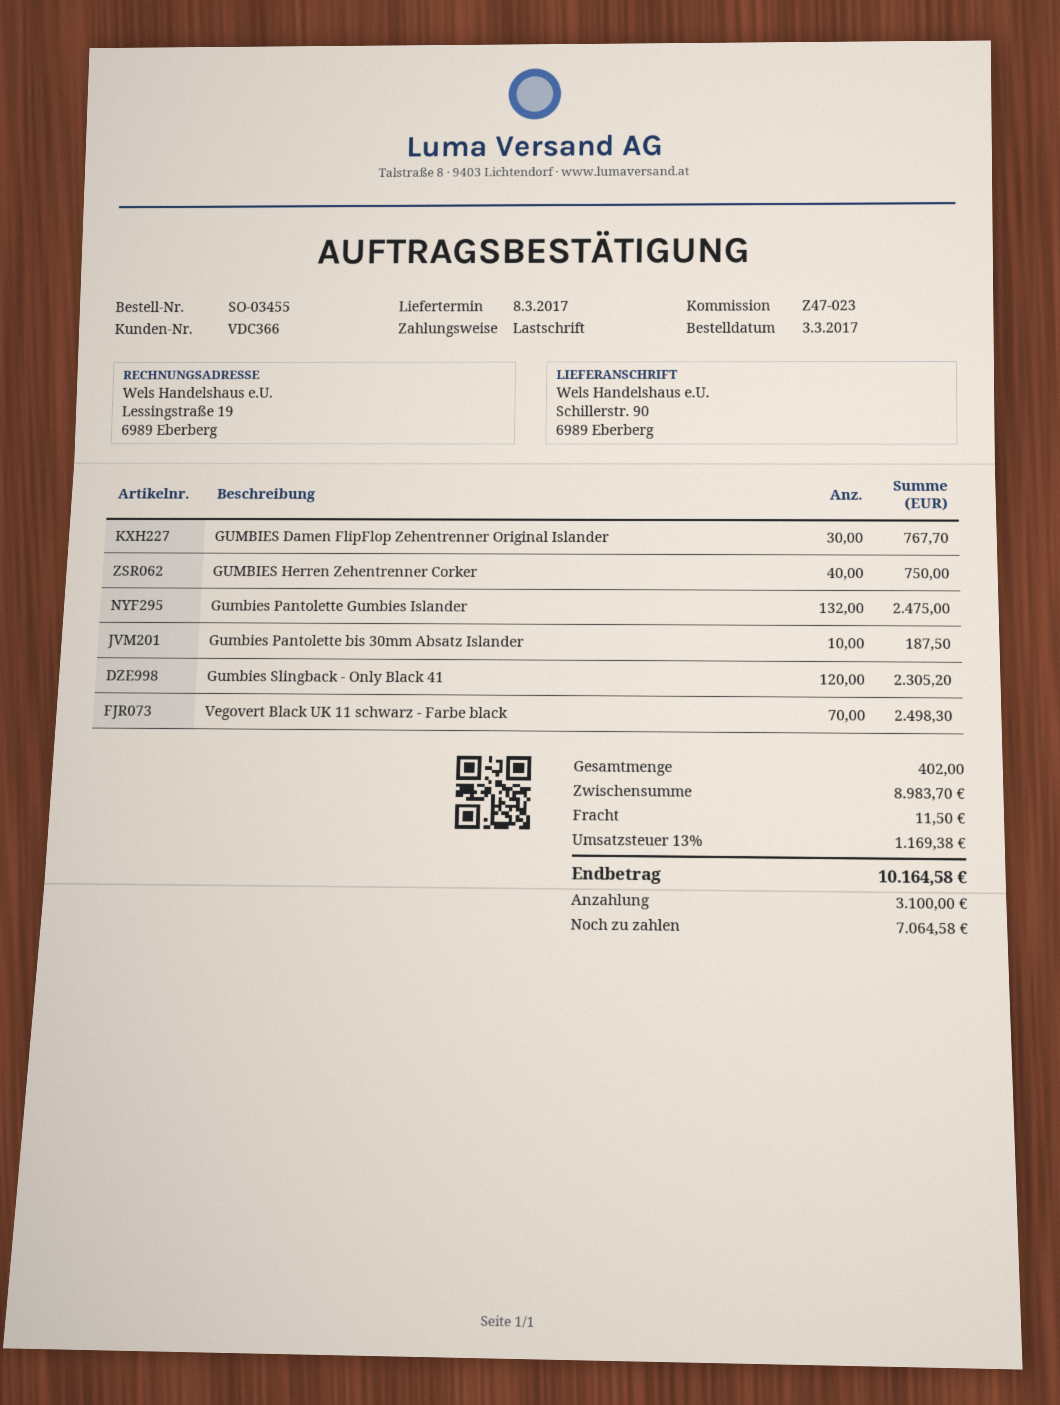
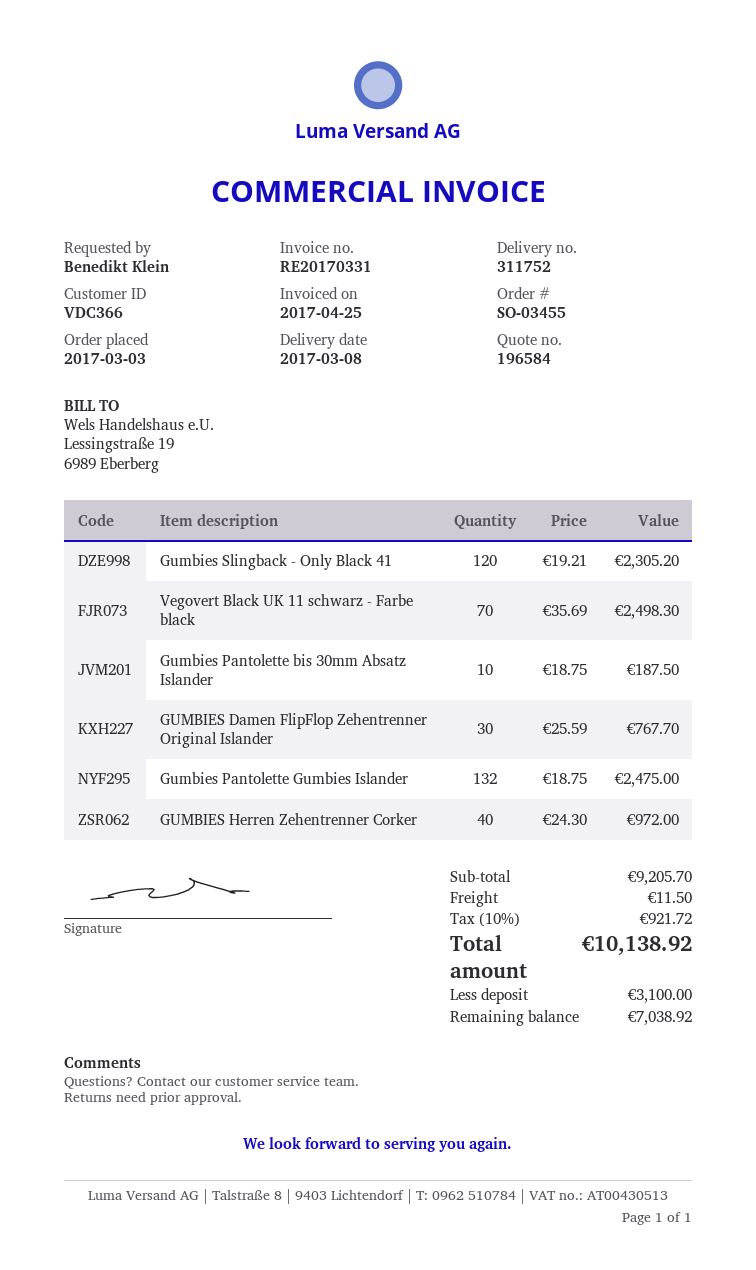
GUMBIES Herren Zehentrenner Corker: 40 for 750.00 -> 40 for 972.00
subtotal: 8983.70 -> 9205.70
tax: 13% = 1169.38 -> 10% = 921.72
total: 10164.58 -> 10138.92
balance: 7064.58 -> 7038.92

